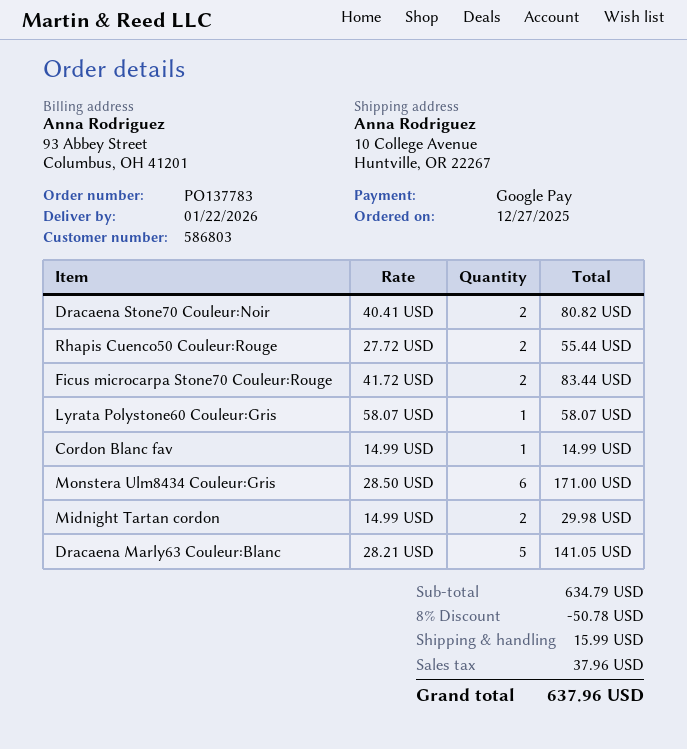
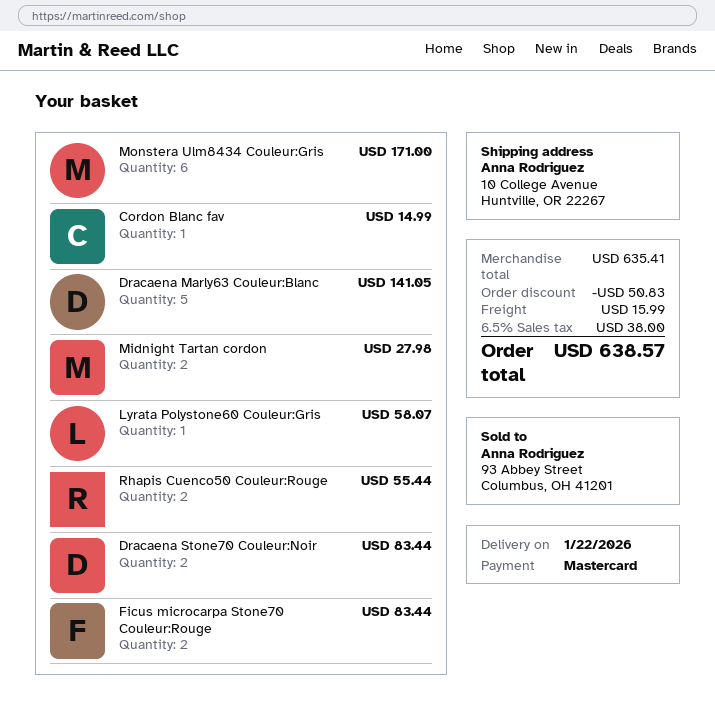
payment method: Google Pay -> Mastercard
Dracaena Stone70 Couleur:Noir: 2 for 80.82 -> 2 for 83.44
Midnight Tartan cordon: 2 for 29.98 -> 2 for 27.98
subtotal: 634.79 -> 635.41
discount: 50.78 -> 50.83
tax: 37.96 -> 38.00
total: 637.96 -> 638.57

